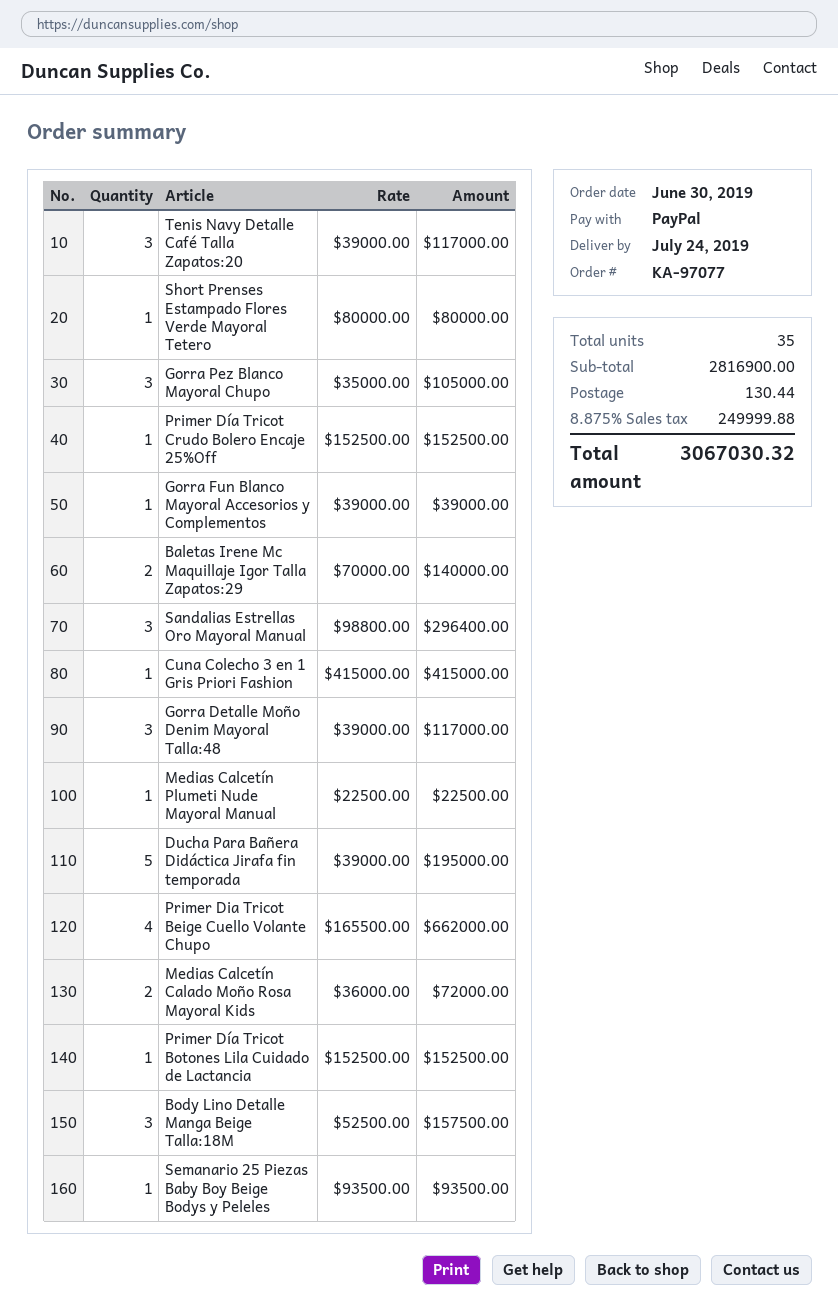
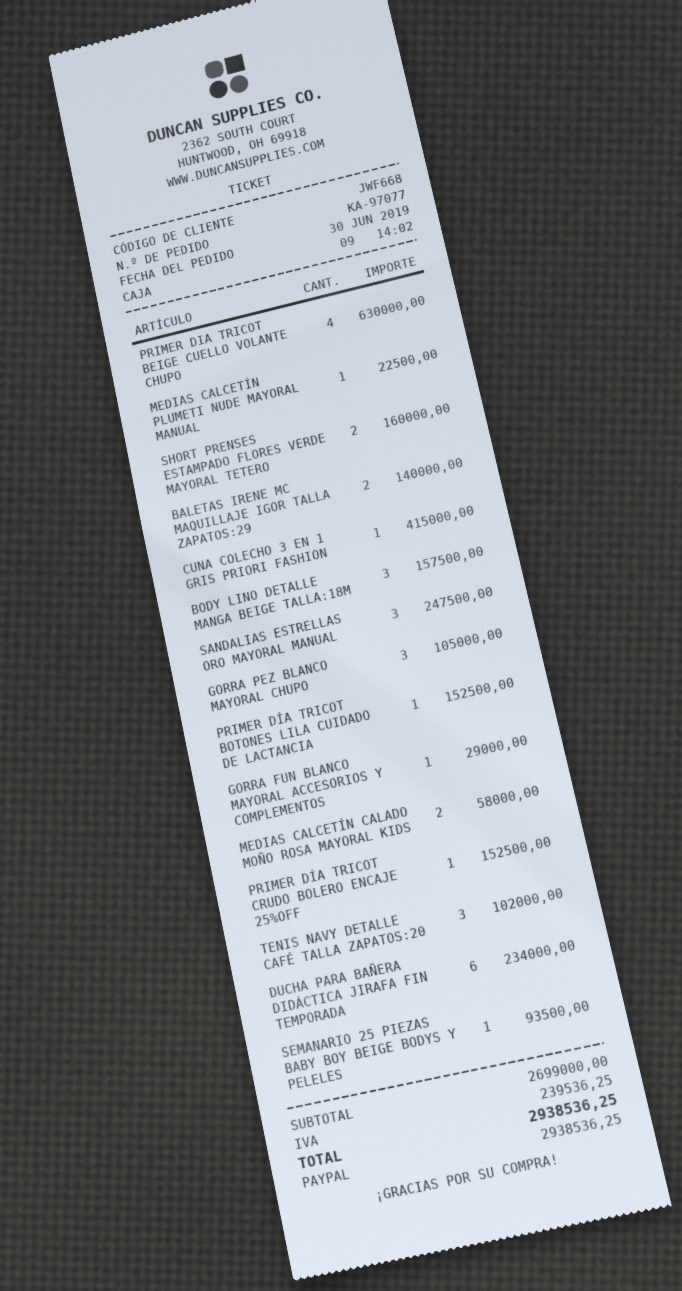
Tenis Navy Detalle Café Talla Zapatos:20: 3 for 117000.00 -> 3 for 102000.00
Short Prenses Estampado Flores Verde Mayoral Tetero: 1 for 80000.00 -> 2 for 160000.00
Gorra Fun Blanco Mayoral Accesorios y Complementos: 1 for 39000.00 -> 1 for 29000.00
Sandalias Estrellas Oro Mayoral Manual: 3 for 296400.00 -> 3 for 247500.00
Gorra Detalle Moño Denim Mayoral Talla:48: 3 for 117000.00 -> none
Ducha Para Bañera Didáctica Jirafa fin temporada: 5 for 195000.00 -> 6 for 234000.00
Primer Dia Tricot Beige Cuello Volante Chupo: 4 for 662000.00 -> 4 for 630000.00
Medias Calcetín Calado Moño Rosa Mayoral Kids: 2 for 72000.00 -> 2 for 58000.00
subtotal: 2816900.00 -> 2699000.00
shipping: 130.44 -> none
tax: 249999.88 -> 239536.25
total: 3067030.32 -> 2938536.25

